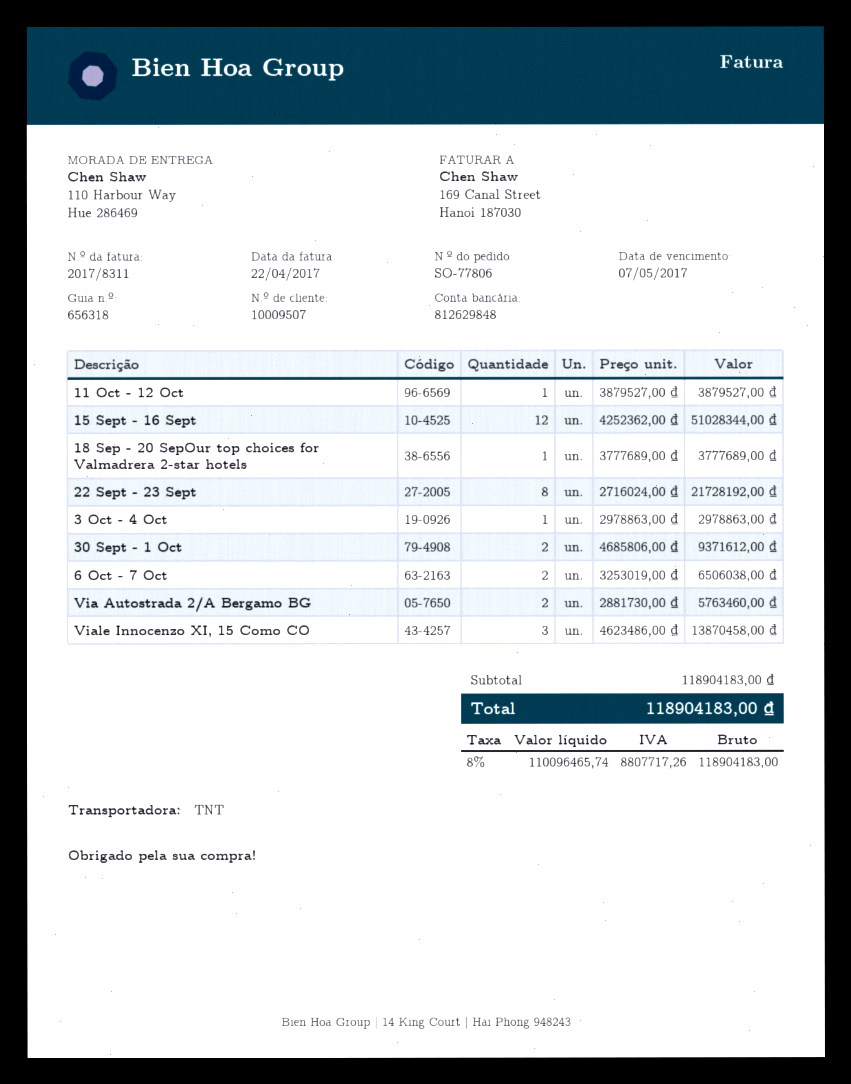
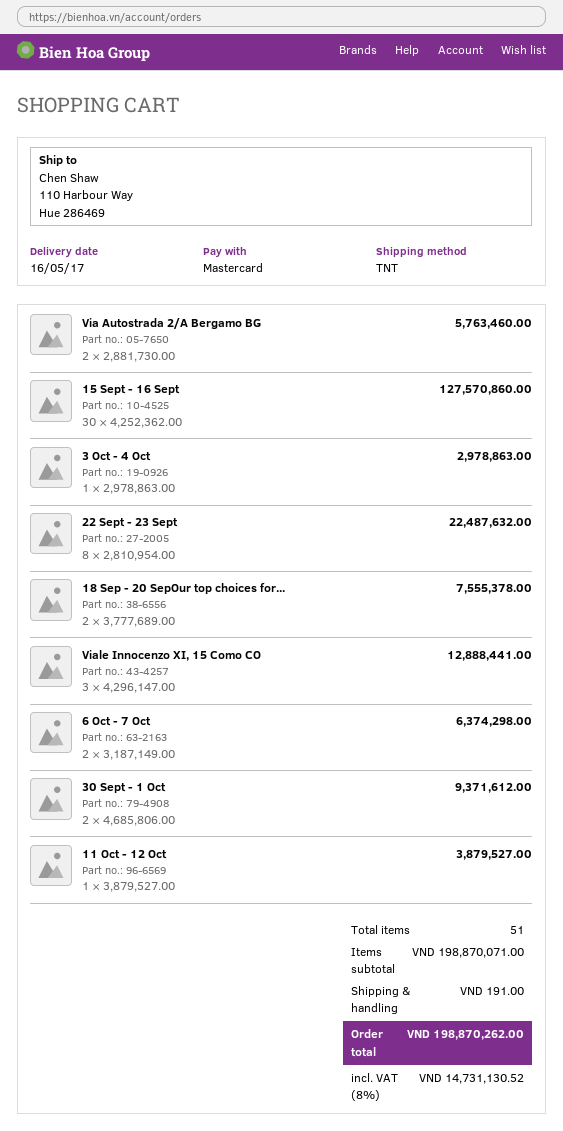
15 Sept - 16 Sept: 12 x 4252362.00 = 51028344.00 -> 30 x 4252362.00 = 127570860.00
18 Sep - 20 SepOur top choices for Valmadrera 2-star hotels: 1 x 3777689.00 = 3777689.00 -> 2 x 3777689.00 = 7555378.00
22 Sept - 23 Sept: 8 x 2716024.00 = 21728192.00 -> 8 x 2810954.00 = 22487632.00
6 Oct - 7 Oct: 2 x 3253019.00 = 6506038.00 -> 2 x 3187149.00 = 6374298.00
Viale Innocenzo XI, 15 Como CO: 3 x 4623486.00 = 13870458.00 -> 3 x 4296147.00 = 12888441.00
subtotal: 118904183.00 -> 198870071.00
shipping: none -> 191.00
tax: 8% = 8807717.26 -> 8% = 14731130.52
total: 118904183.00 -> 198870262.00

